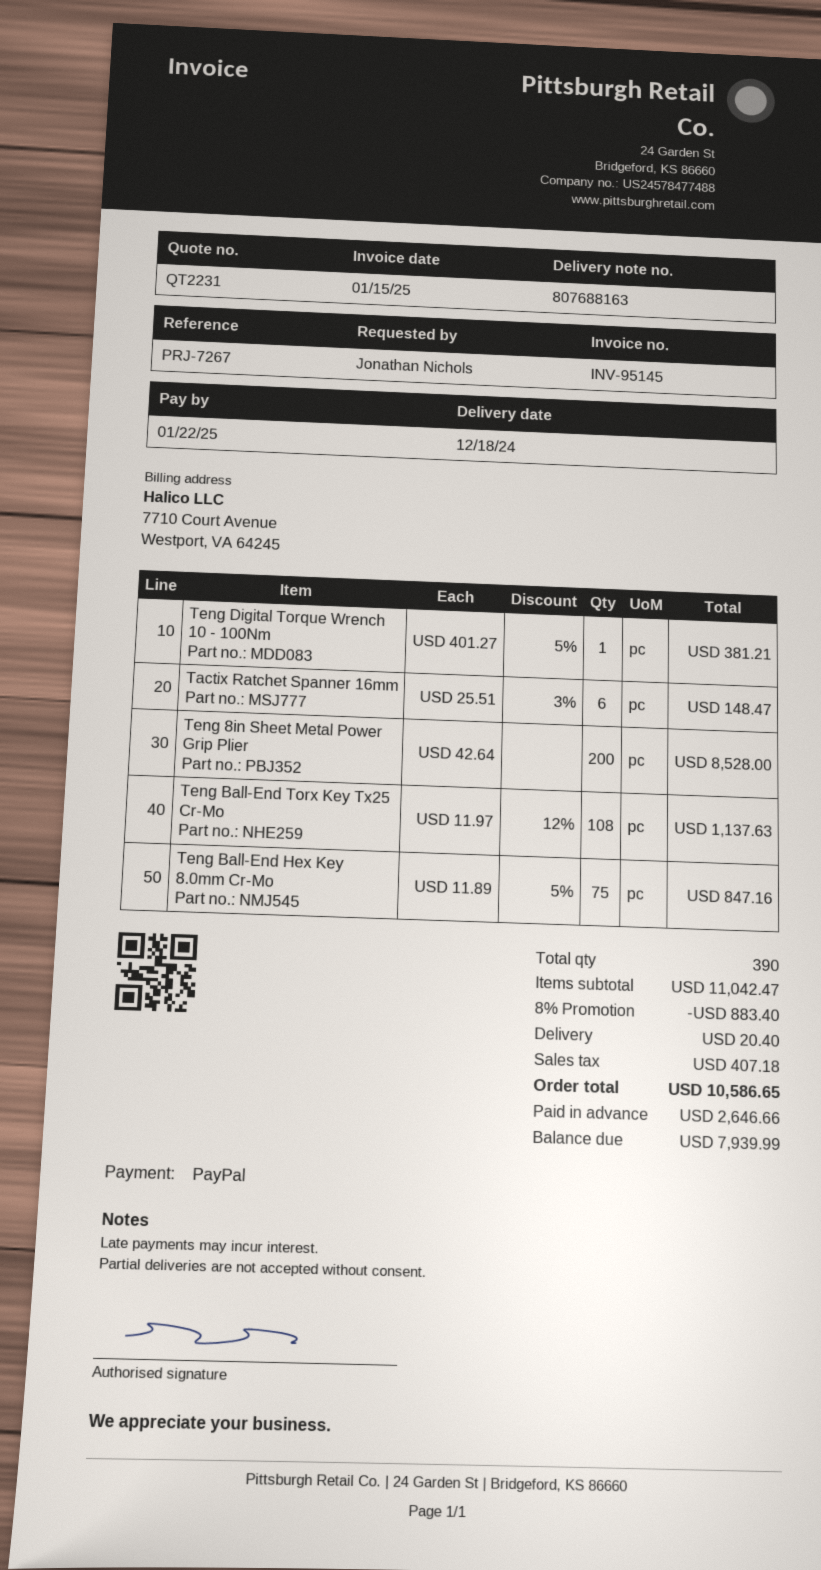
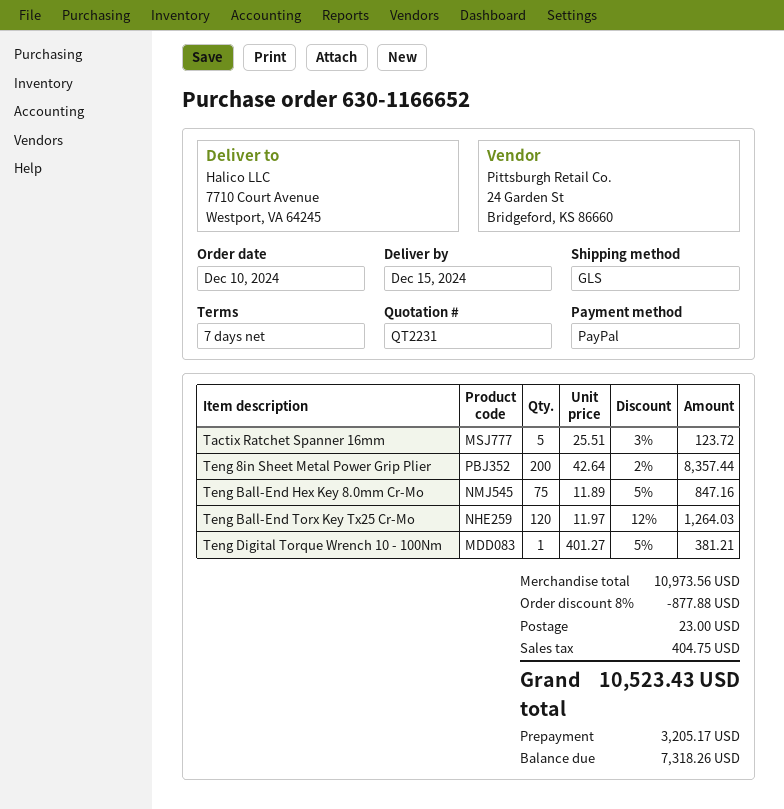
delivery date: 2024-12-18 -> 2024-12-15
Tactix Ratchet Spanner 16mm: 6 x 25.51 - 3% = 148.47 -> 5 x 25.51 - 3% = 123.72
Teng 8in Sheet Metal Power Grip Plier: 200 x 42.64 = 8528.00 -> 200 x 42.64 - 2% = 8357.44
Teng Ball-End Torx Key Tx25 Cr-Mo: 108 x 11.97 - 12% = 1137.63 -> 120 x 11.97 - 12% = 1264.03
subtotal: 11042.47 -> 10973.56
discount: 8% = 883.40 -> 8% = 877.88
shipping: 20.40 -> 23.00
tax: 407.18 -> 404.75
total: 10586.65 -> 10523.43
deposit: 2646.66 -> 3205.17
balance: 7939.99 -> 7318.26

